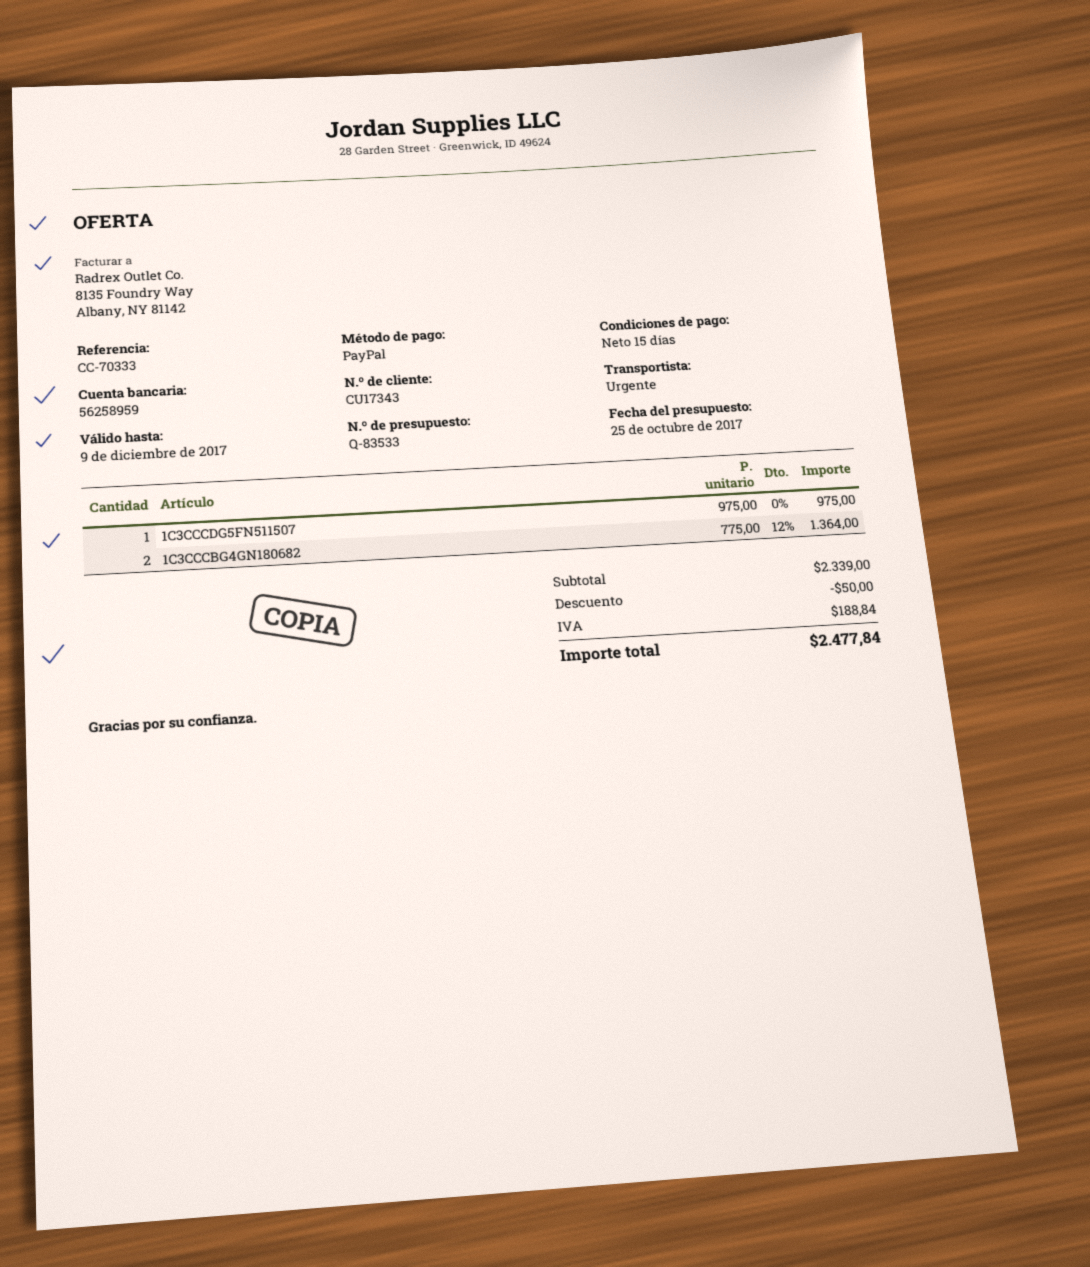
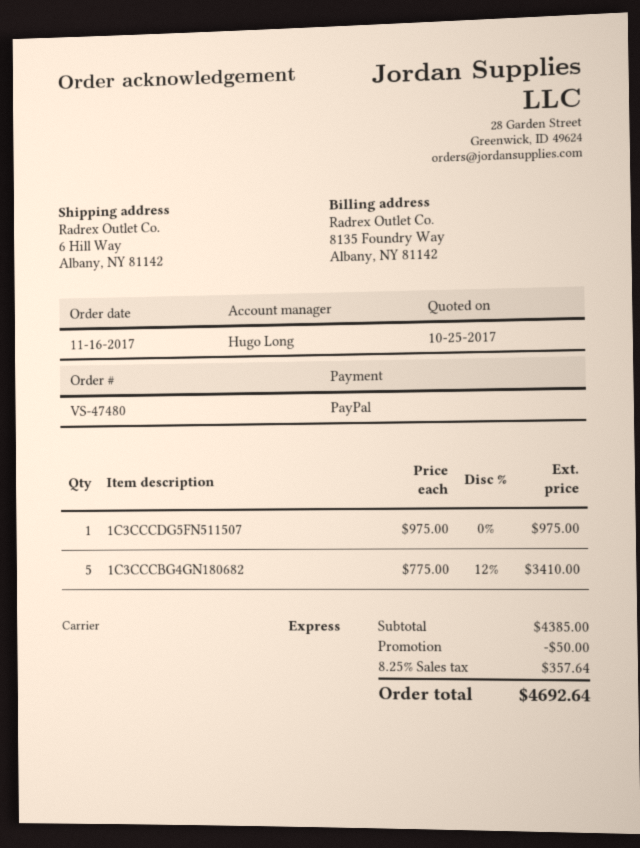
1C3CCCBG4GN180682: 2 x 775.00 - 12% = 1364.00 -> 5 x 775.00 - 12% = 3410.00
subtotal: 2339.00 -> 4385.00
tax: 188.84 -> 357.64
total: 2477.84 -> 4692.64

